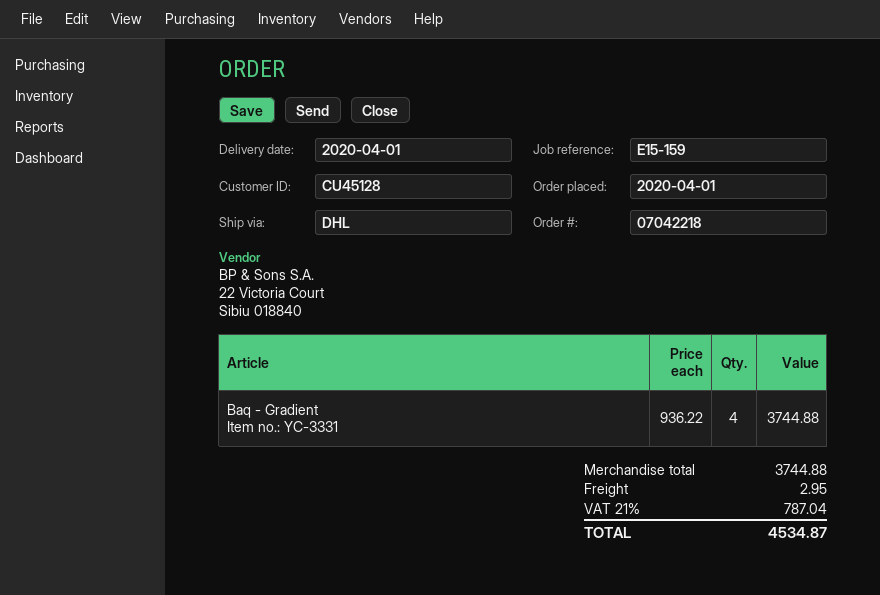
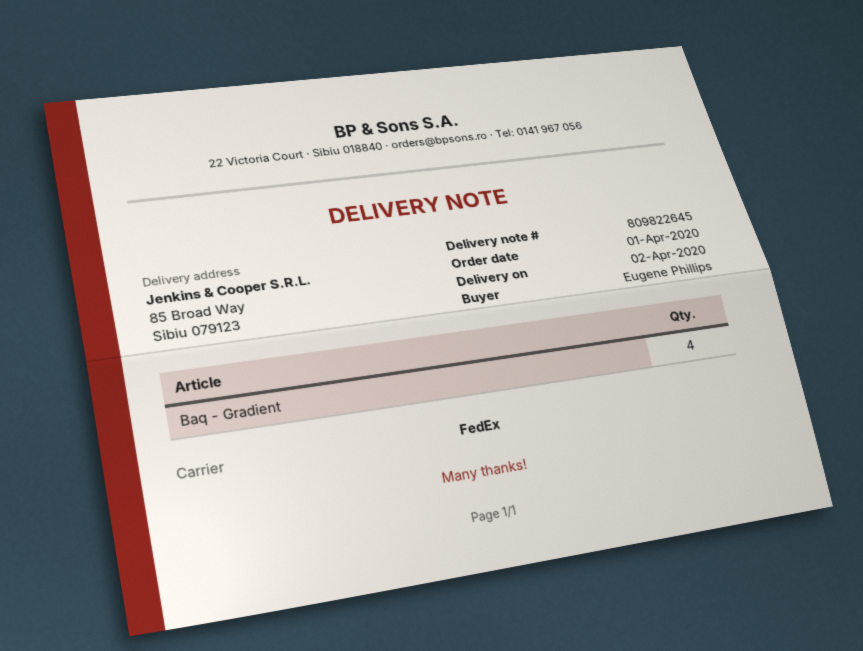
delivery date: 2020-04-01 -> 2020-04-02
shipping method: DHL -> FedEx

